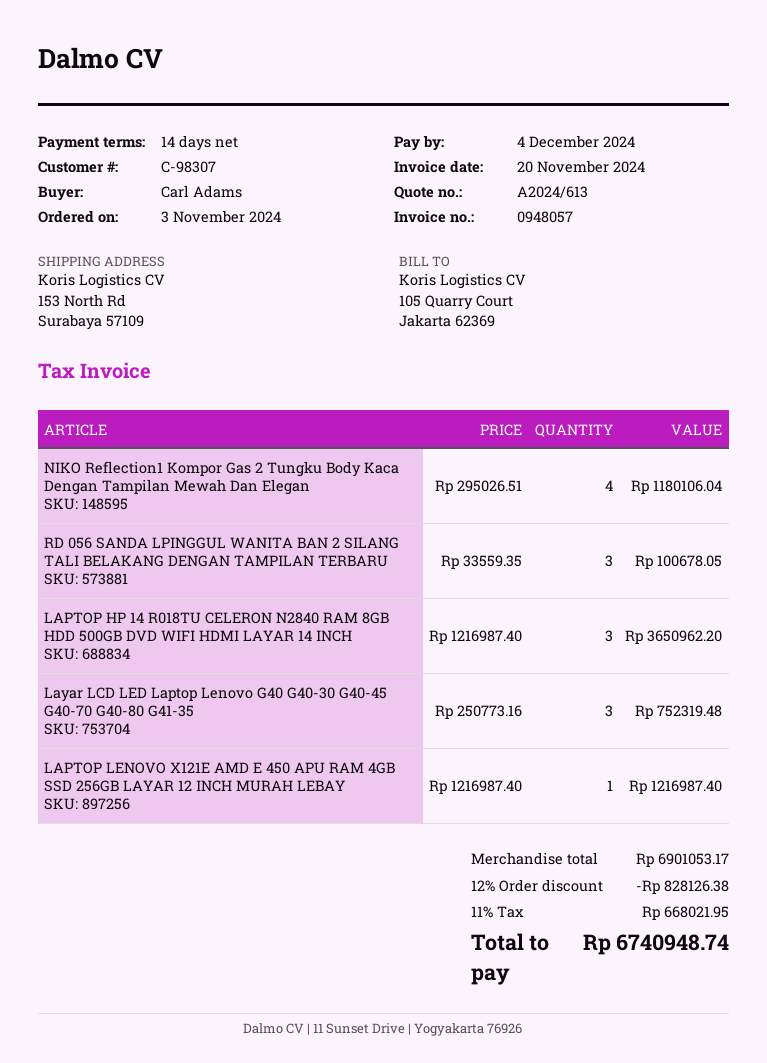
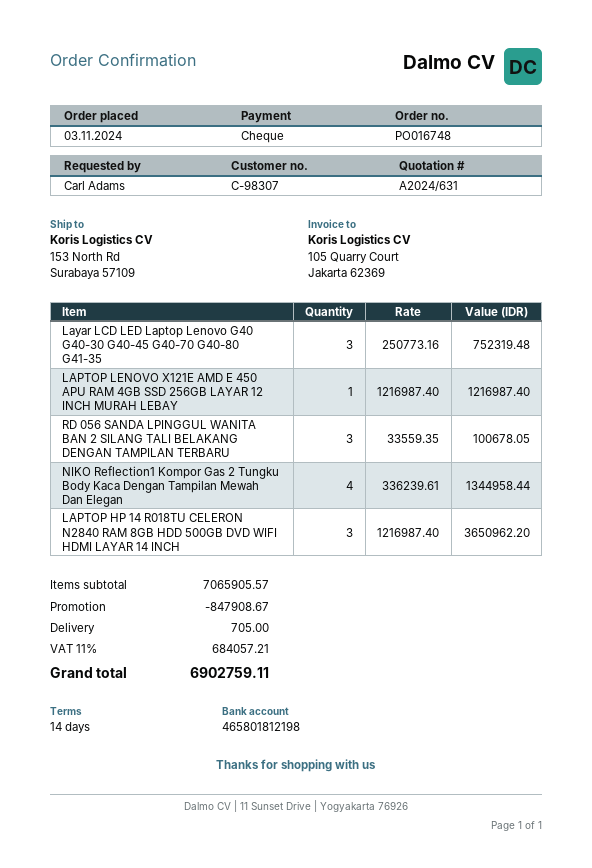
quote number: A2024/613 -> A2024/631
NIKO Reflection1 Kompor Gas 2 Tungku Body Kaca Dengan Tampilan Mewah Dan Elegan: 4 x 295026.51 = 1180106.04 -> 4 x 336239.61 = 1344958.44
subtotal: 6901053.17 -> 7065905.57
discount: 828126.38 -> 847908.67
shipping: none -> 705.00
tax: 11% = 668021.95 -> 11% = 684057.21
total: 6740948.74 -> 6902759.11

